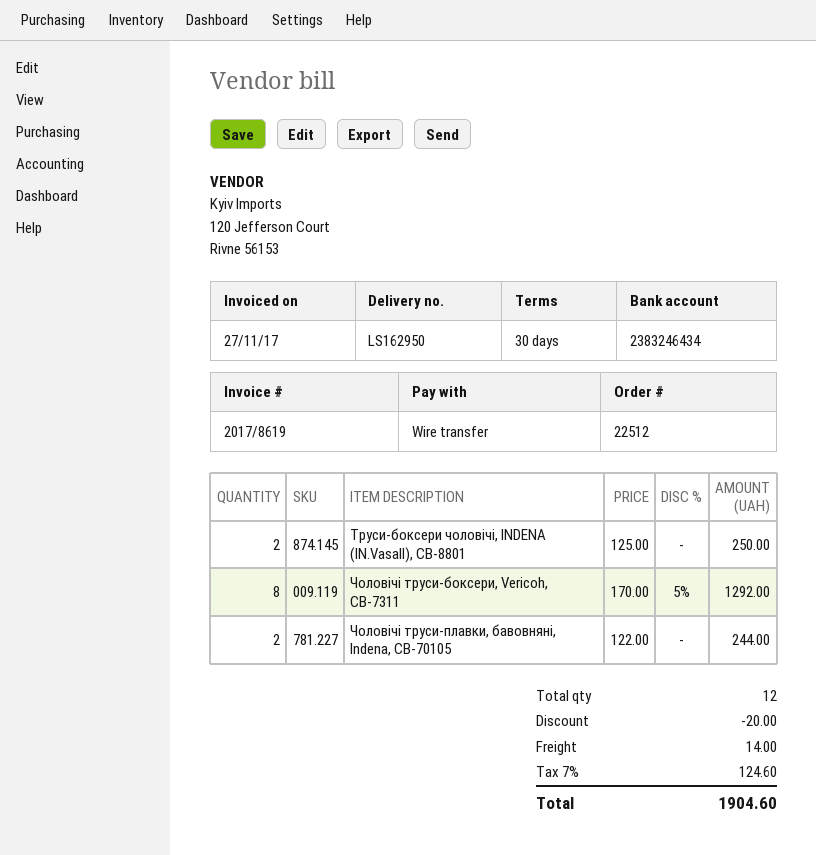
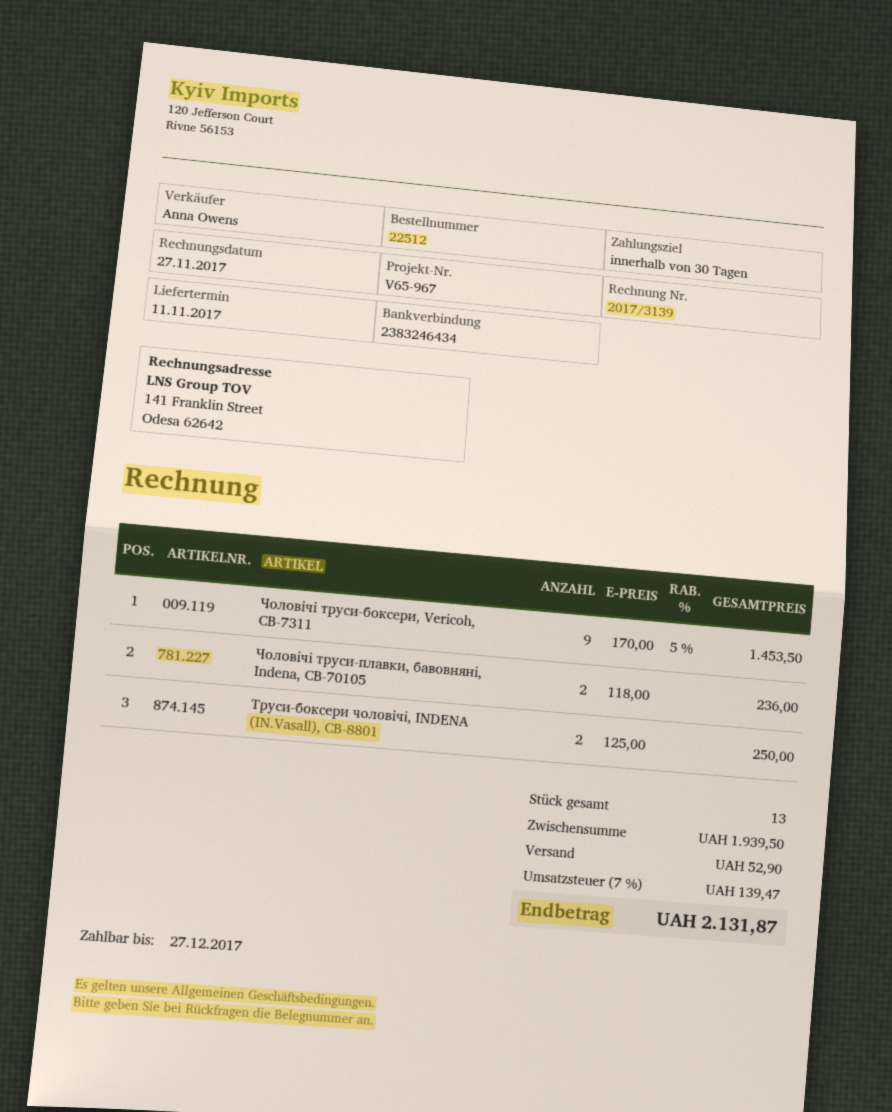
invoice number: 2017/8619 -> 2017/3139
Чоловічі труси-боксери, Vericoh, СВ-7311: 8 x 170.00 - 5% = 1292.00 -> 9 x 170.00 - 5% = 1453.50
Чоловічі труси-плавки, бавовняні, Indena, СВ-70105: 2 x 122.00 = 244.00 -> 2 x 118.00 = 236.00
total quantity: 12 -> 13
discount: 20.00 -> none
shipping: 14.00 -> 52.90
tax: 7% = 124.60 -> 7% = 139.47
total: 1904.60 -> 2131.87

